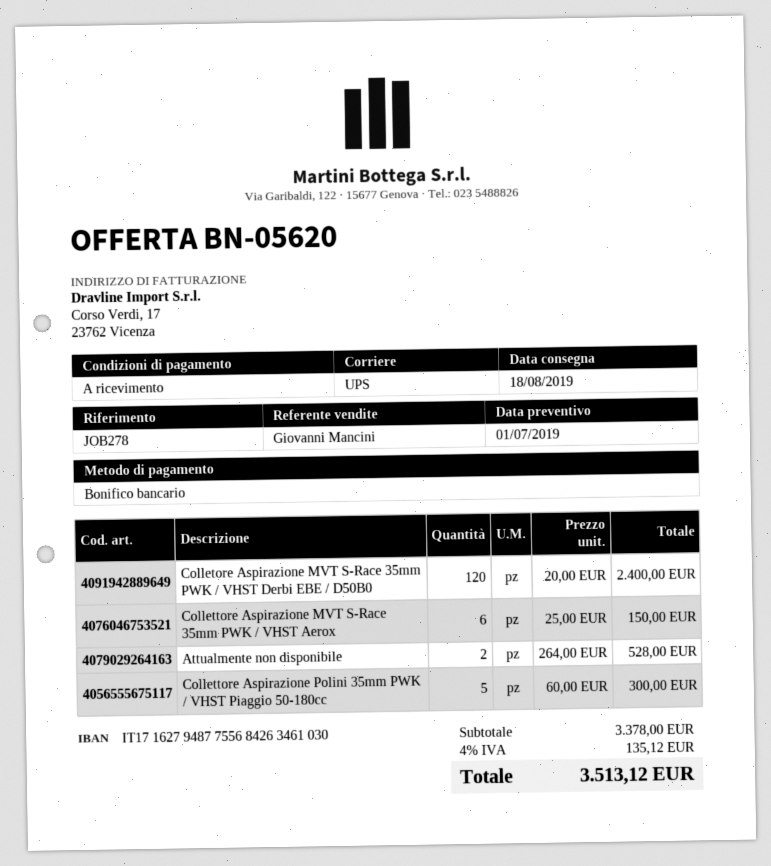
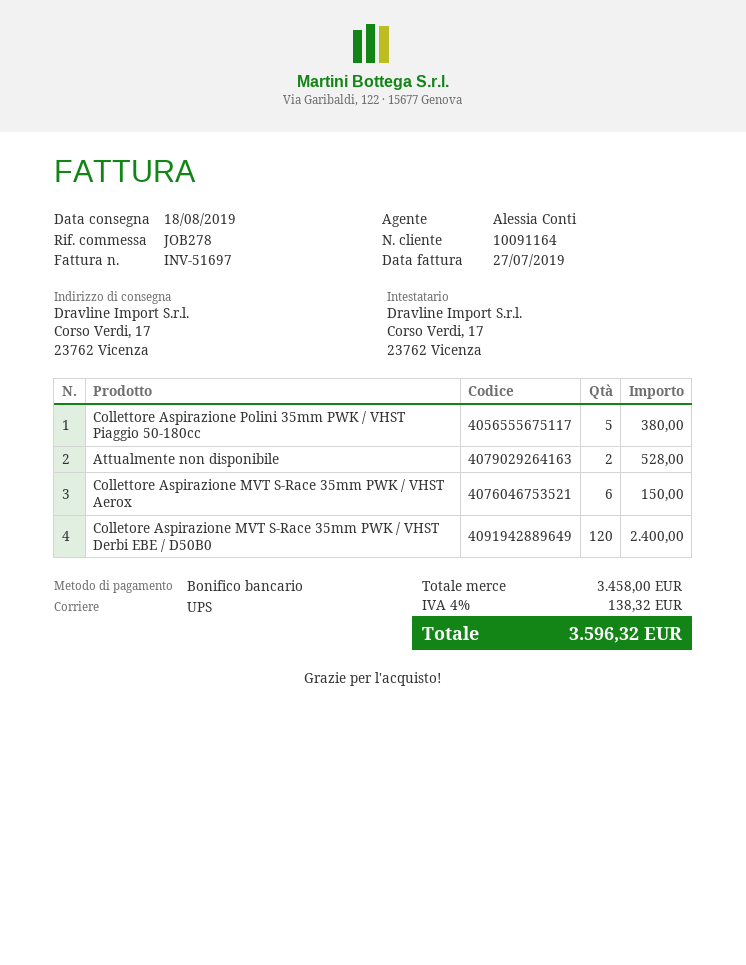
sales rep: Giovanni Mancini -> Alessia Conti
Collettore Aspirazione Polini 35mm PWK / VHST Piaggio 50-180cc: 5 for 300.00 -> 5 for 380.00
subtotal: 3378.00 -> 3458.00
tax: 4% = 135.12 -> 4% = 138.32
total: 3513.12 -> 3596.32

